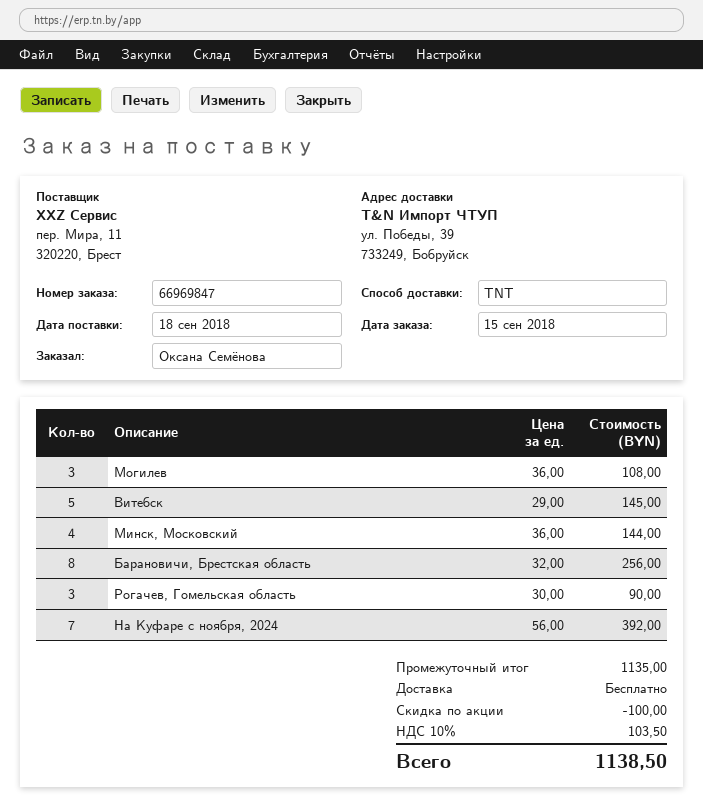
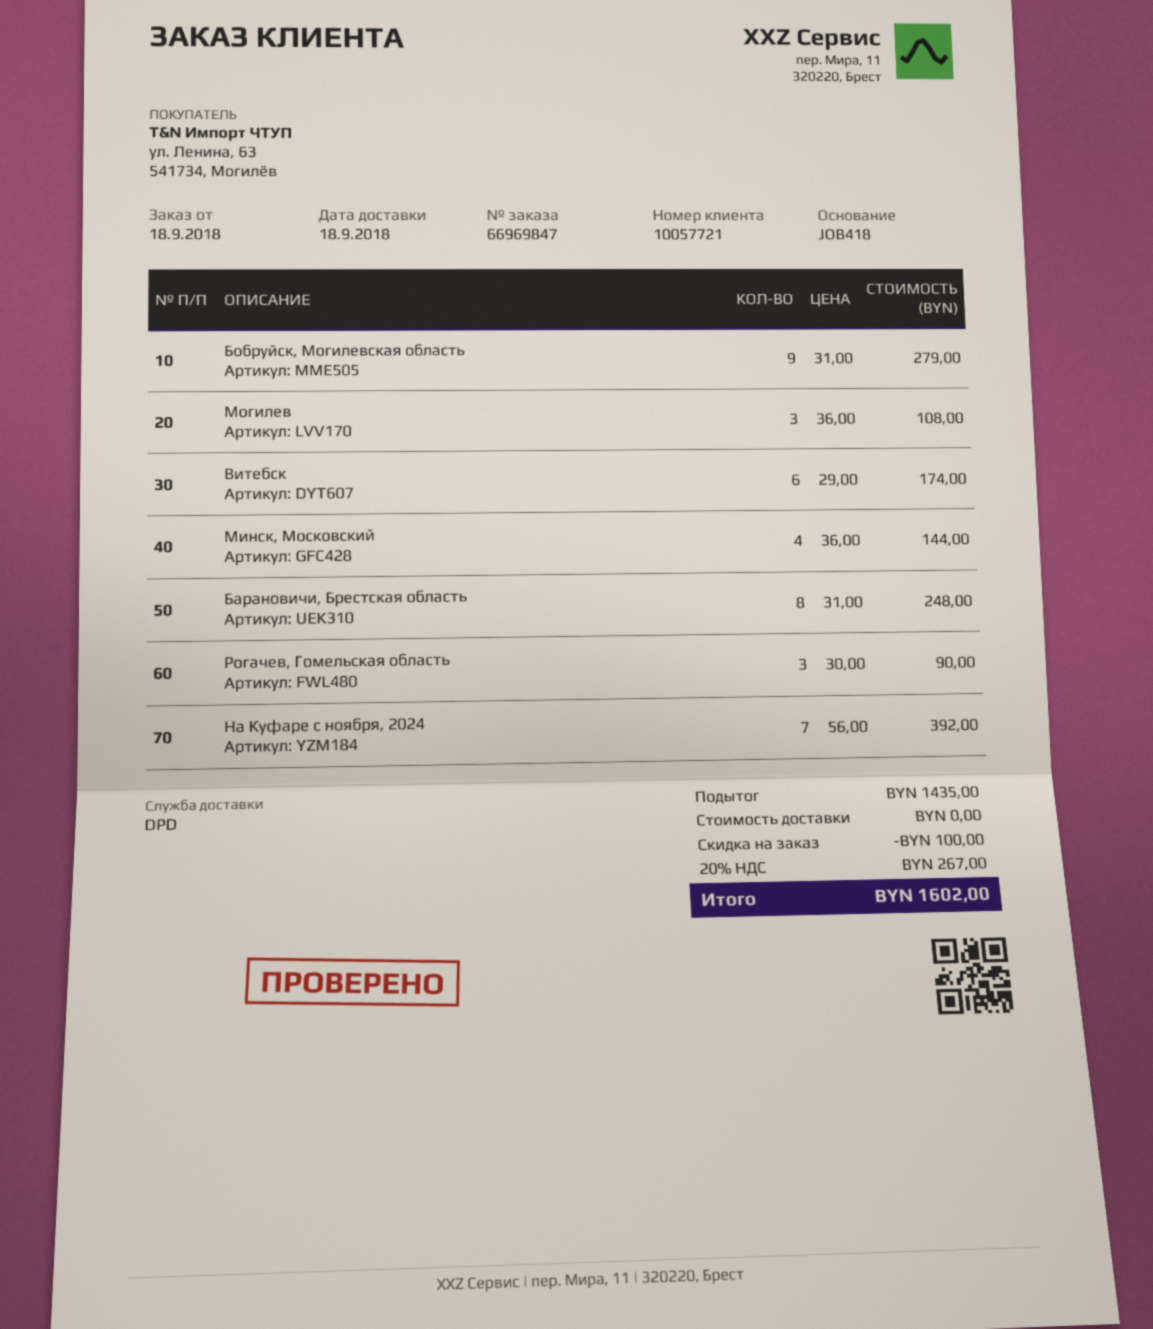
order date: 2018-09-15 -> 2018-09-18
shipping method: TNT -> DPD
Витебск: 5 x 29.00 = 145.00 -> 6 x 29.00 = 174.00
Барановичи, Брестская область: 8 x 32.00 = 256.00 -> 8 x 31.00 = 248.00
Бобруйск, Могилевская область: none -> 9 x 31.00 = 279.00
subtotal: 1135.00 -> 1435.00
tax: 10% = 103.50 -> 20% = 267.00
total: 1138.50 -> 1602.00

